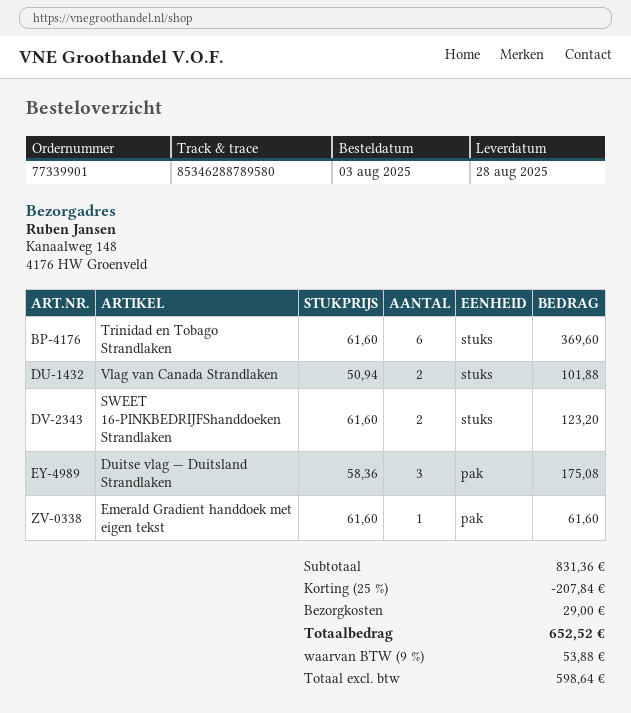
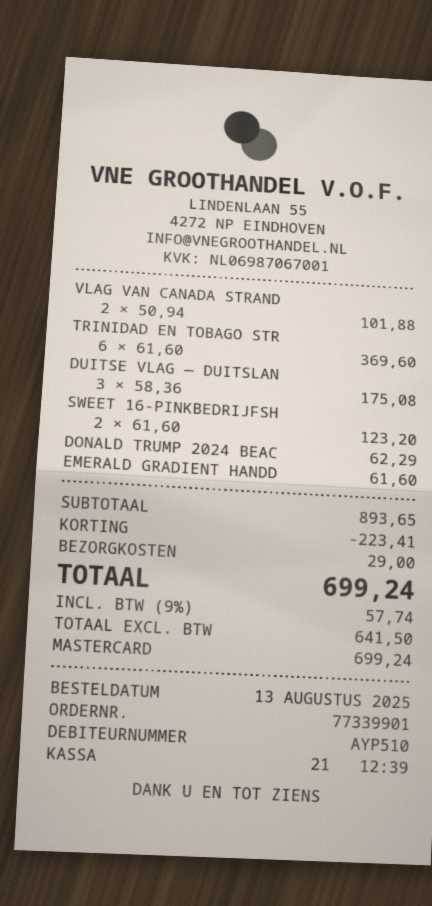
order date: 2025-08-03 -> 2025-08-13
DONALD TRUMP 2024 BEAC: none -> 1 x 62.29 = 62.29
subtotal: 831.36 -> 893.65
discount: 207.84 -> 223.41
net: 598.64 -> 641.50
tax: 9% = 53.88 -> 9% = 57.74
total: 652.52 -> 699.24

